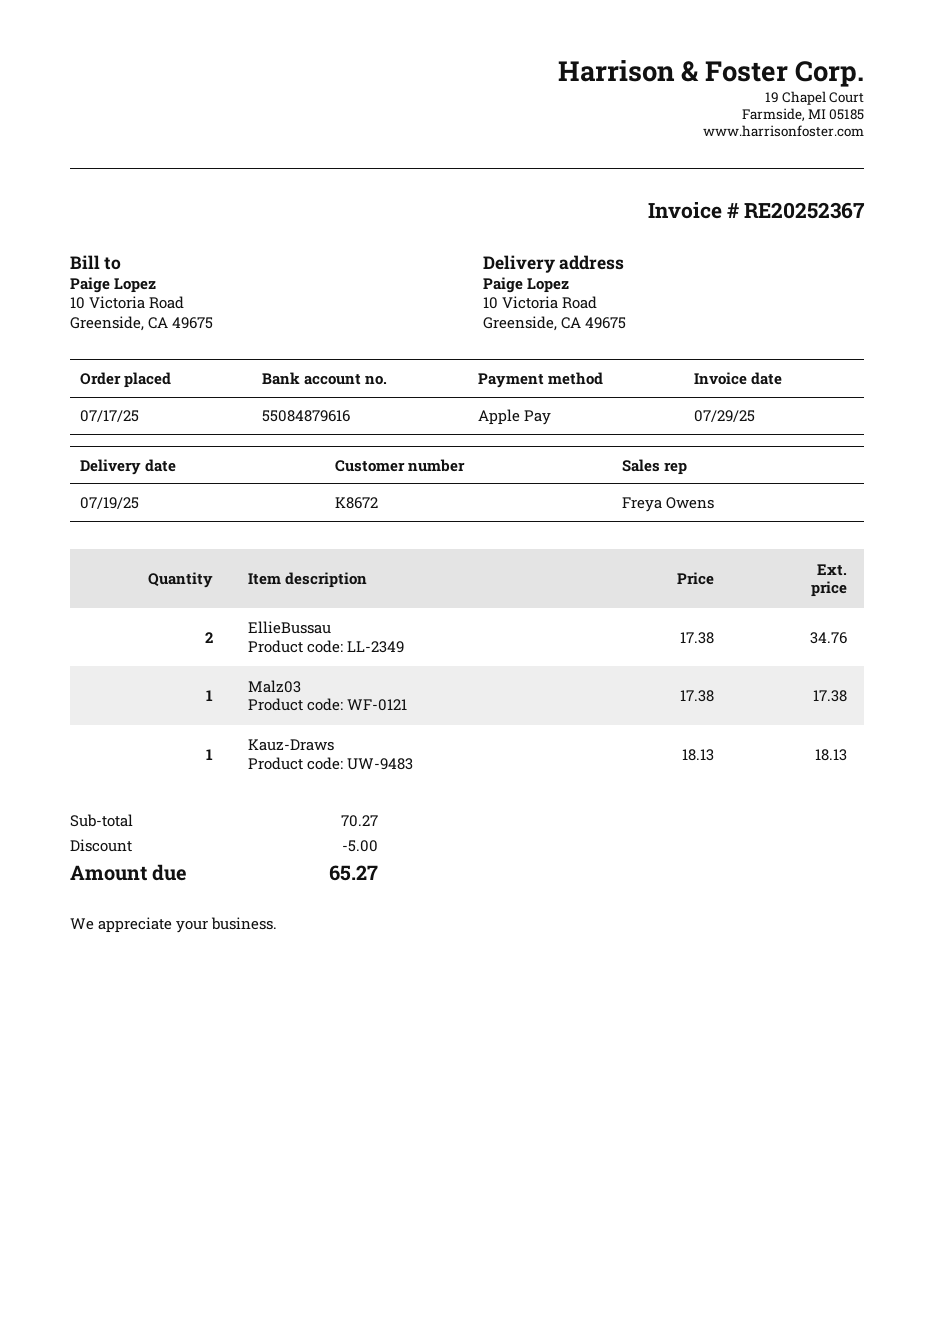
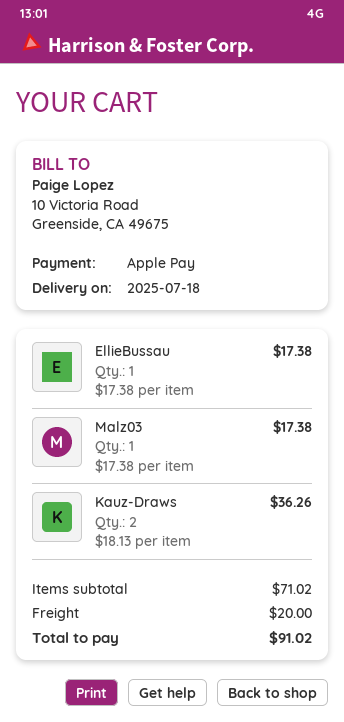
delivery date: 2025-07-19 -> 2025-07-18
EllieBussau: 2 x 17.38 = 34.76 -> 1 x 17.38 = 17.38
Kauz-Draws: 1 x 18.13 = 18.13 -> 2 x 18.13 = 36.26
subtotal: 70.27 -> 71.02
discount: 5.00 -> none
shipping: none -> 20.00
total: 65.27 -> 91.02

